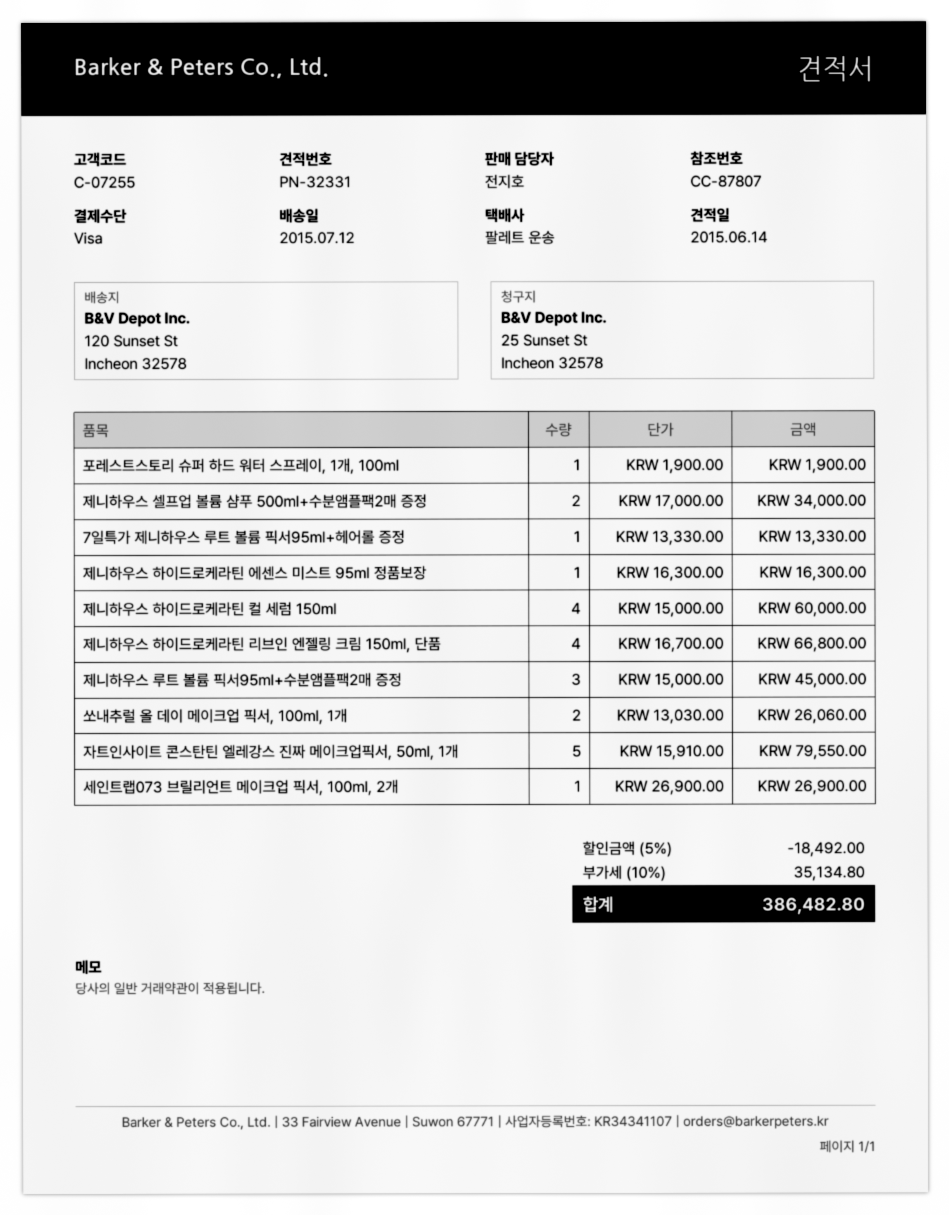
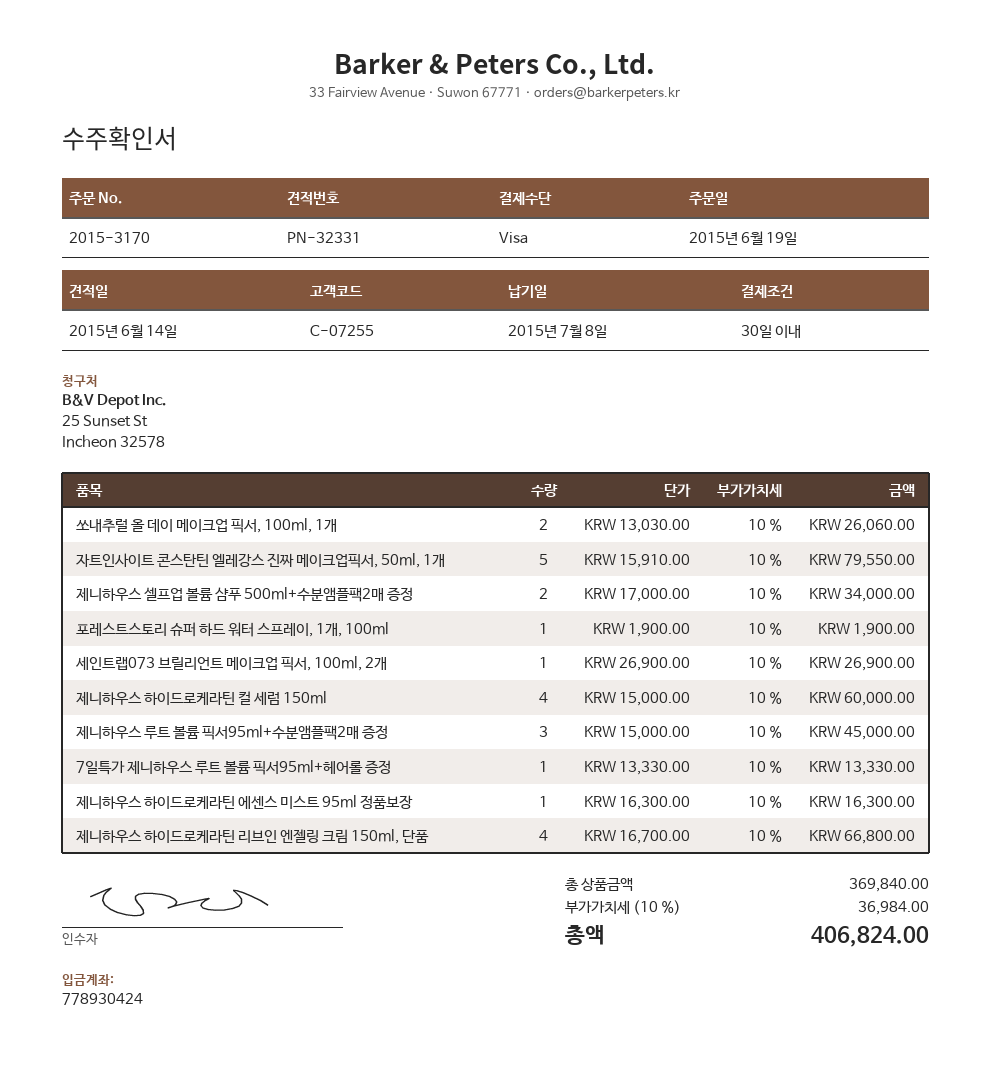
delivery date: 2015-07-12 -> 2015-07-08
discount: 5% = 18492.00 -> none
tax: 10% = 35134.80 -> 10% = 36984.00
total: 386482.80 -> 406824.00

